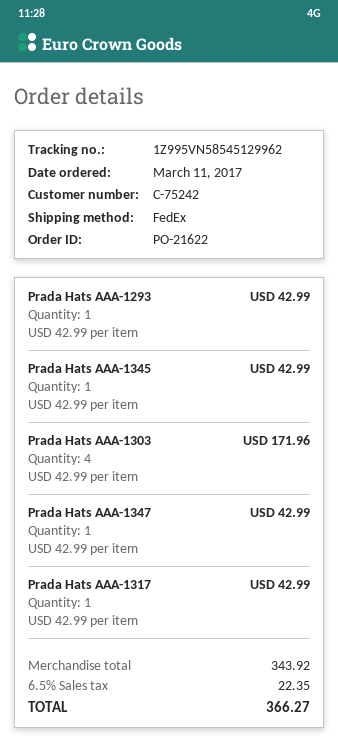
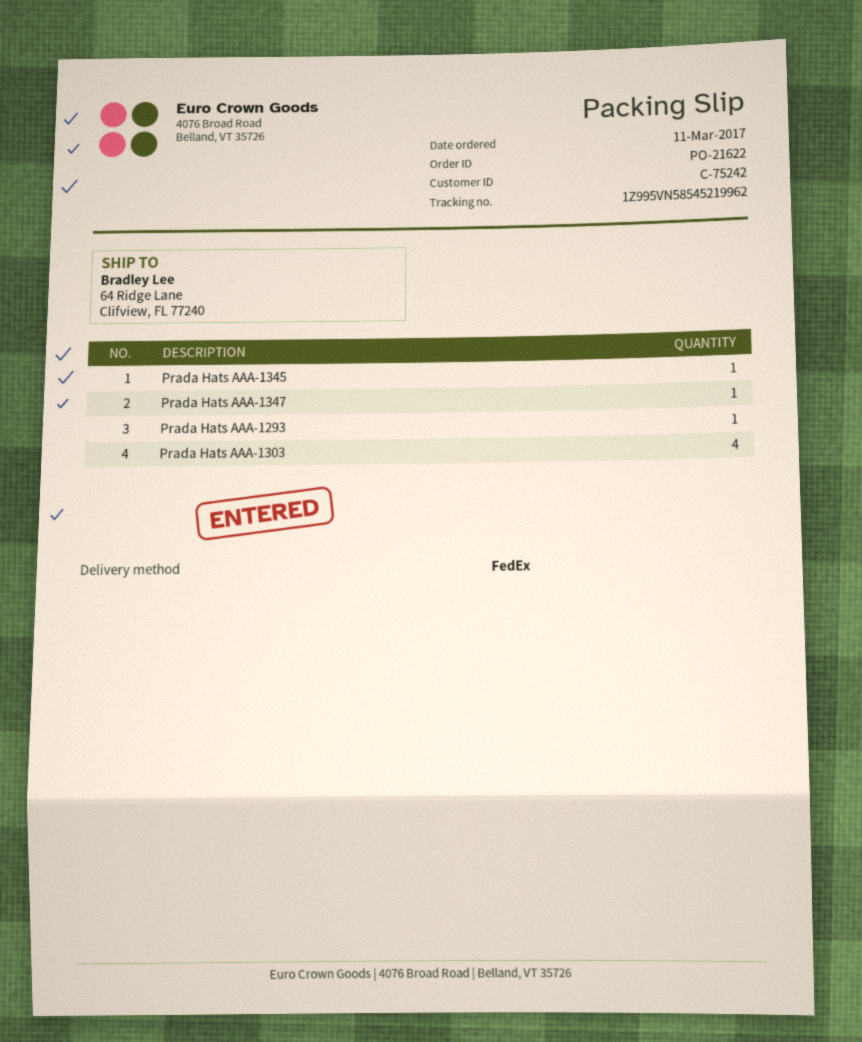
tracking number: 1Z995VN58545129962 -> 1Z995VN58545219962
Prada Hats AAA-1317: 1 -> none

